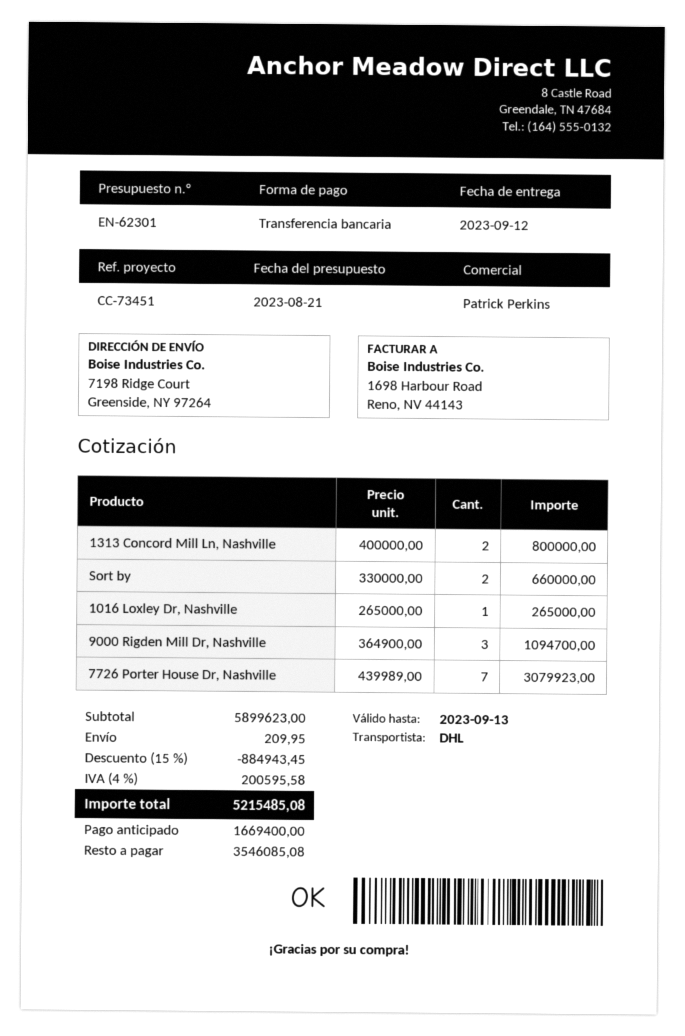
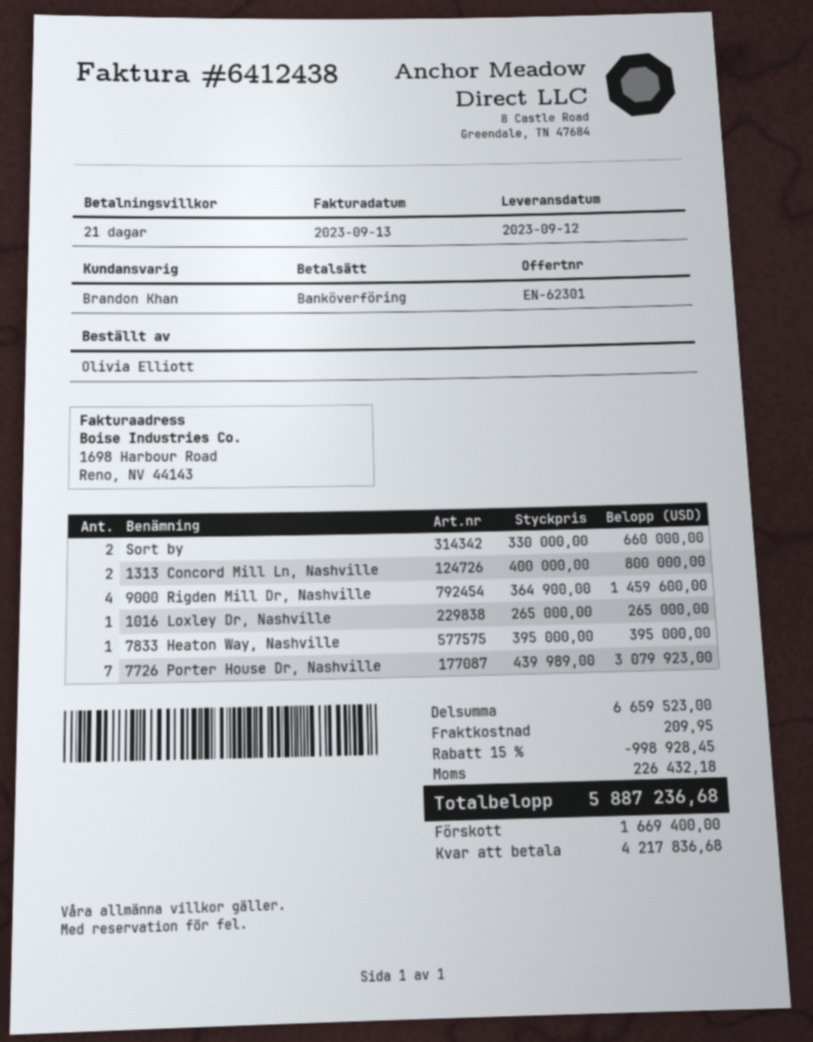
sales rep: Patrick Perkins -> Brandon Khan
9000 Rigden Mill Dr, Nashville: 3 x 364900.00 = 1094700.00 -> 4 x 364900.00 = 1459600.00
7833 Heaton Way, Nashville: none -> 1 x 395000.00 = 395000.00
subtotal: 5899623.00 -> 6659523.00
discount: 15% = 884943.45 -> 15% = 998928.45
tax: 200595.58 -> 226432.18
total: 5215485.08 -> 5887236.68
balance: 3546085.08 -> 4217836.68

